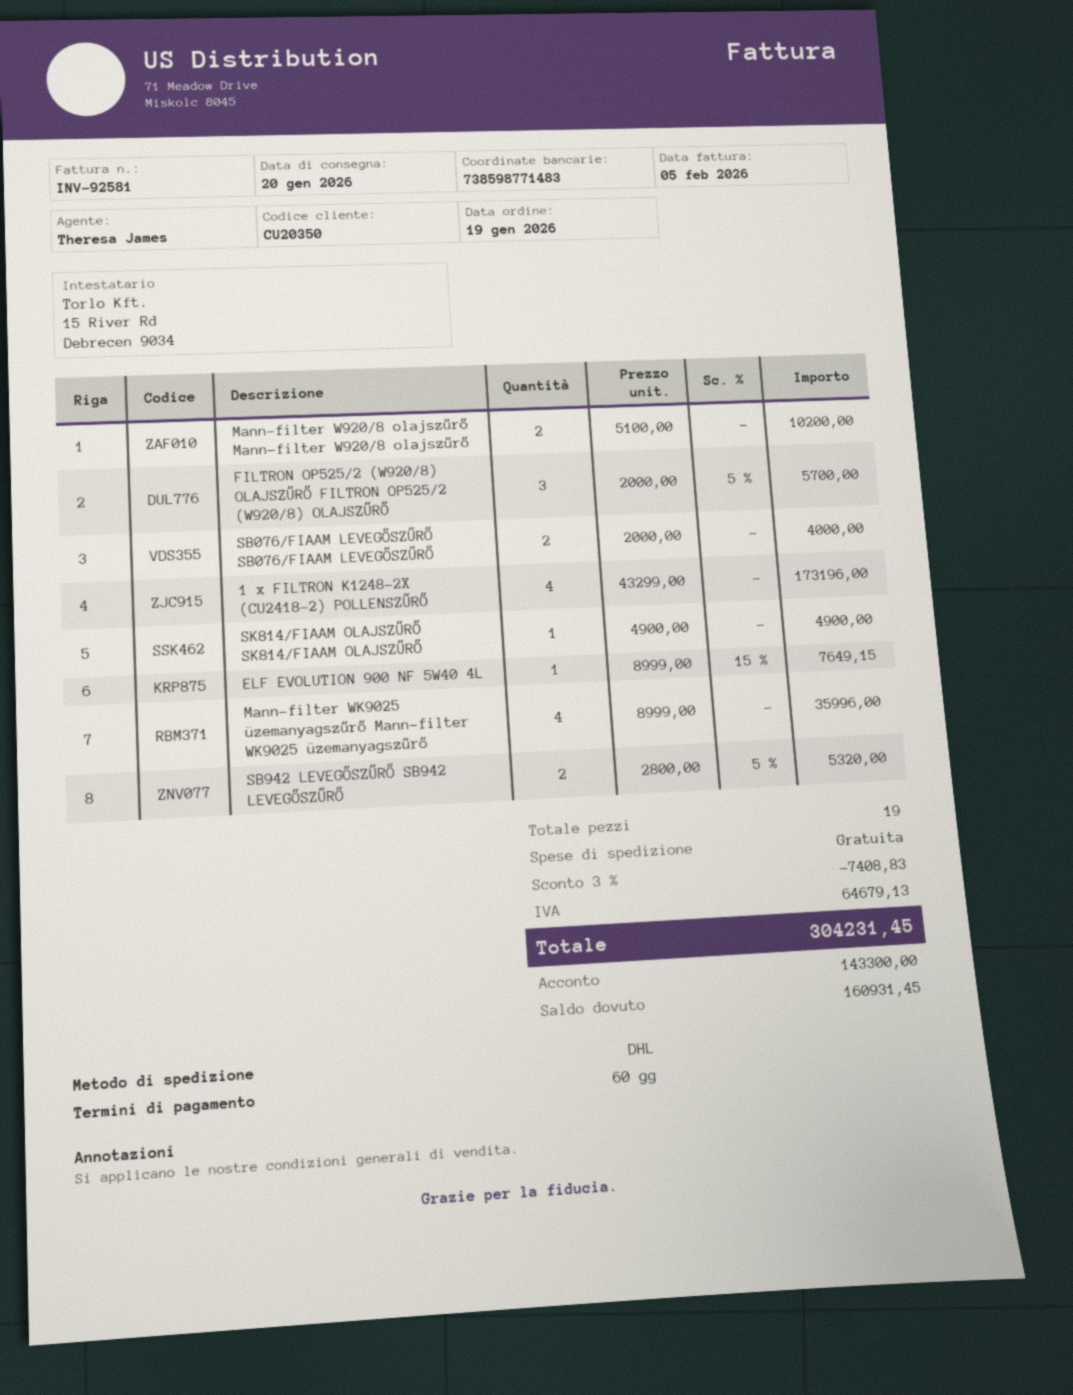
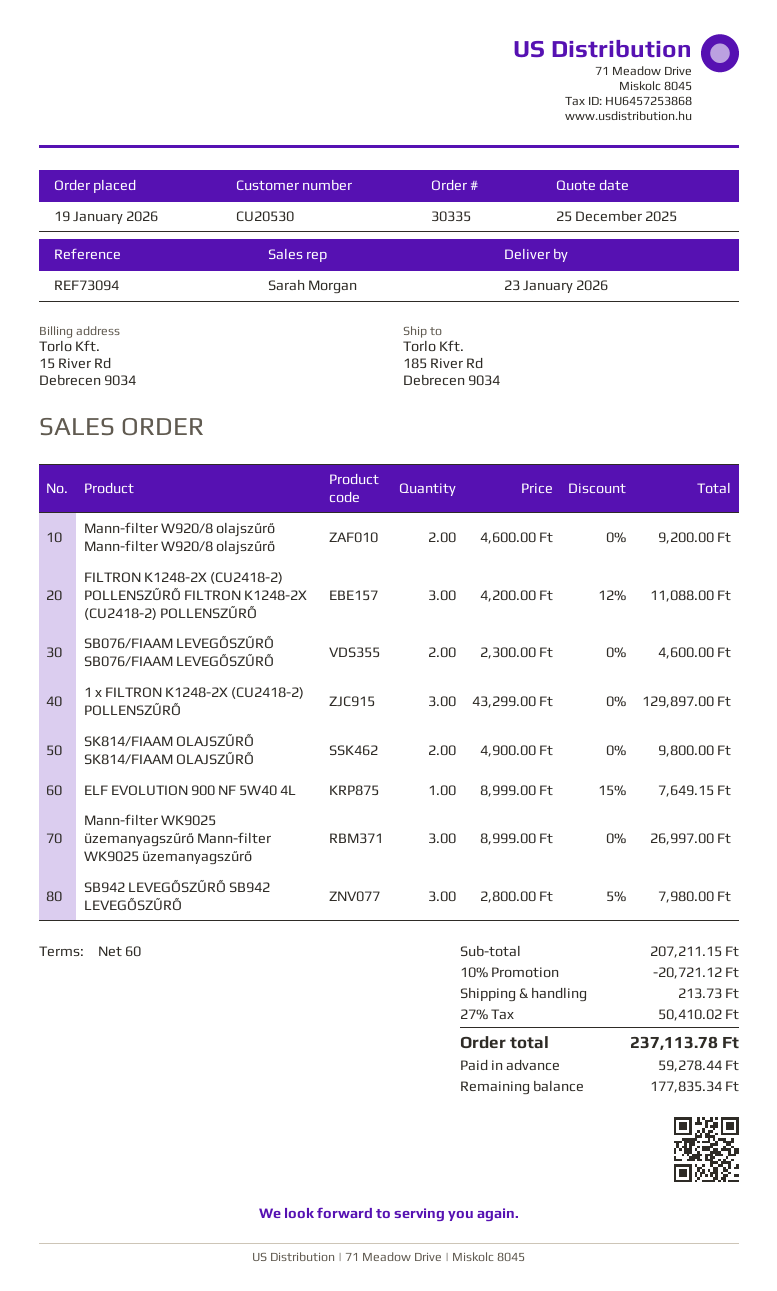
delivery date: 2026-01-20 -> 2026-01-23
customer number: CU20350 -> CU20530
sales rep: Theresa James -> Sarah Morgan
Mann-filter W920/8 olajszűrő Mann-filter W920/8 olajszűrő: 2 x 5100.00 = 10200.00 -> 2 x 4600.00 = 9200.00
FILTRON OP525/2 (W920/8) OLAJSZŰRŐ FILTRON OP525/2 (W920/8) OLAJSZŰRŐ: 3 x 2000.00 - 5% = 5700.00 -> none
SB076/FIAAM LEVEGŐSZŰRŐ SB076/FIAAM LEVEGŐSZŰRŐ: 2 x 2000.00 = 4000.00 -> 2 x 2300.00 = 4600.00
1 x FILTRON K1248-2X (CU2418-2) POLLENSZŰRŐ: 4 x 43299.00 = 173196.00 -> 3 x 43299.00 = 129897.00
SK814/FIAAM OLAJSZŰRŐ SK814/FIAAM OLAJSZŰRŐ: 1 x 4900.00 = 4900.00 -> 2 x 4900.00 = 9800.00
Mann-filter WK9025 üzemanyagszűrő Mann-filter WK9025 üzemanyagszűrő: 4 x 8999.00 = 35996.00 -> 3 x 8999.00 = 26997.00
SB942 LEVEGŐSZŰRŐ SB942 LEVEGŐSZŰRŐ: 2 x 2800.00 - 5% = 5320.00 -> 3 x 2800.00 - 5% = 7980.00
FILTRON K1248-2X (CU2418-2) POLLENSZŰRŐ FILTRON K1248-2X (CU2418-2) POLLENSZŰRŐ: none -> 3 x 4200.00 - 12% = 11088.00
discount: 3% = 7408.83 -> 10% = 20721.12
shipping: 0.00 -> 213.73
tax: 64679.13 -> 50410.02
total: 304231.45 -> 237113.78
deposit: 143300.00 -> 59278.44
balance: 160931.45 -> 177835.34

